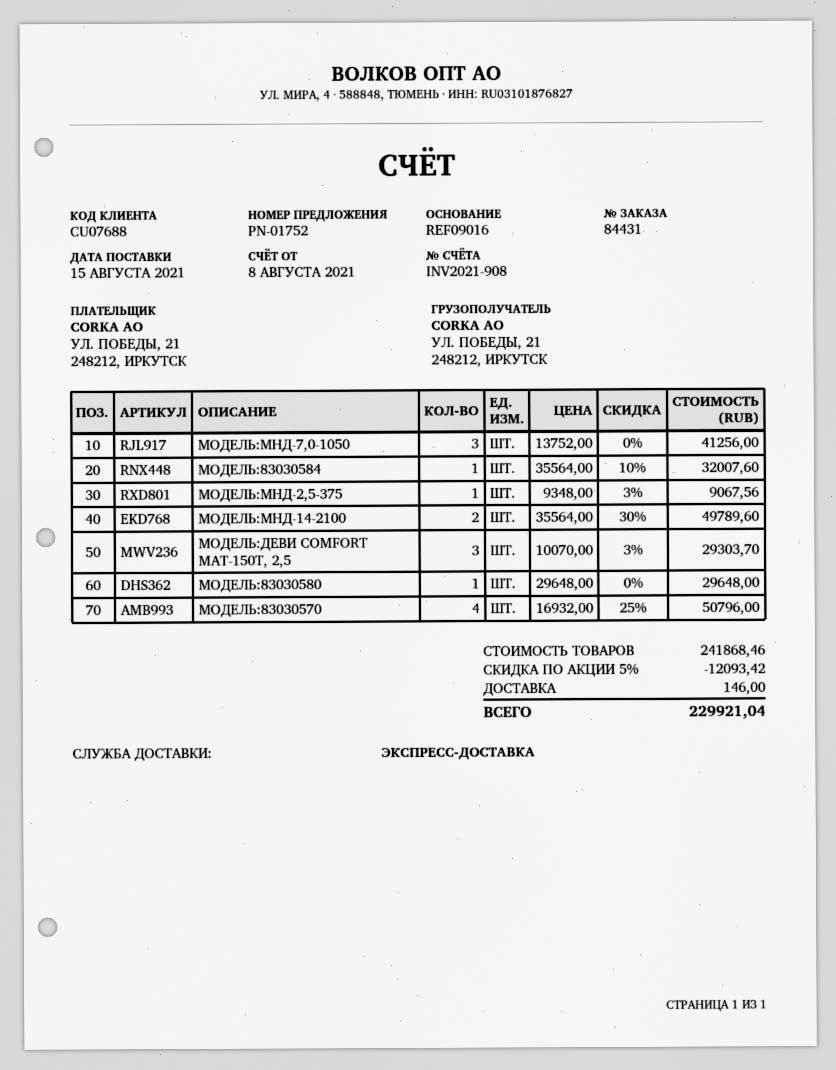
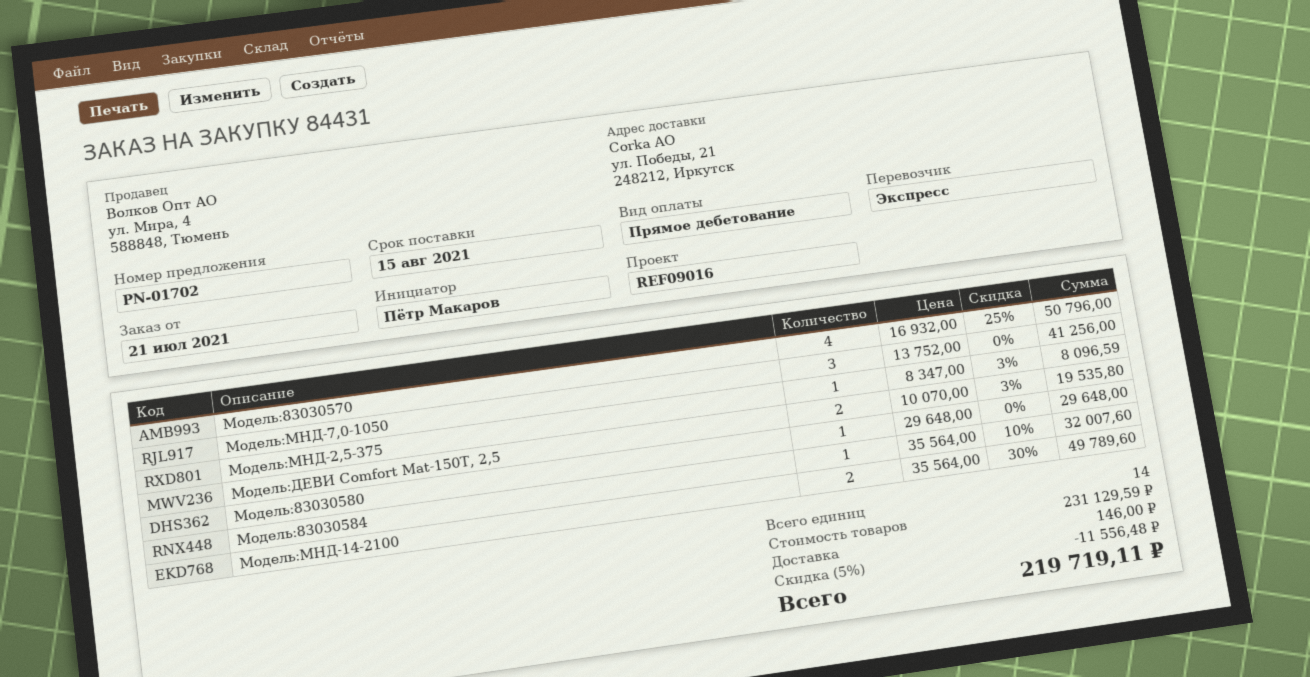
quote number: PN-01752 -> PN-01702
МОДЕЛЬ:МНД-2,5-375: 1 x 9348.00 - 3% = 9067.56 -> 1 x 8347.00 - 3% = 8096.59
МОДЕЛЬ:ДЕВИ COMFORT MAT-150T, 2,5: 3 x 10070.00 - 3% = 29303.70 -> 2 x 10070.00 - 3% = 19535.80
subtotal: 241868.46 -> 231129.59
discount: 5% = 12093.42 -> 5% = 11556.48
total: 229921.04 -> 219719.11

